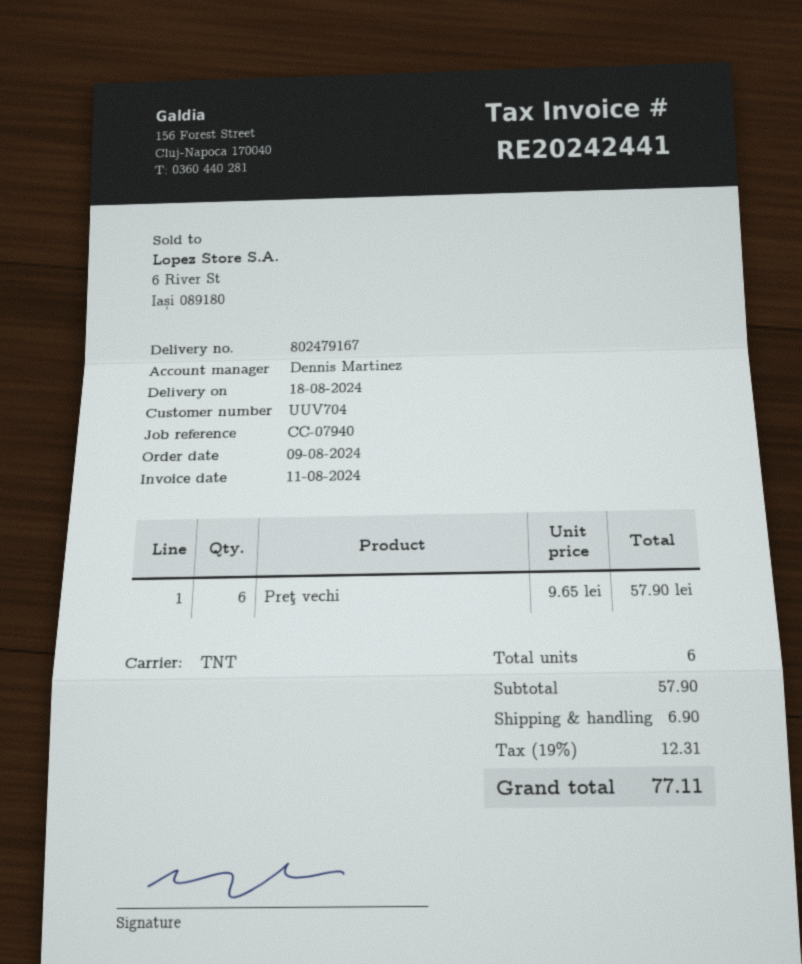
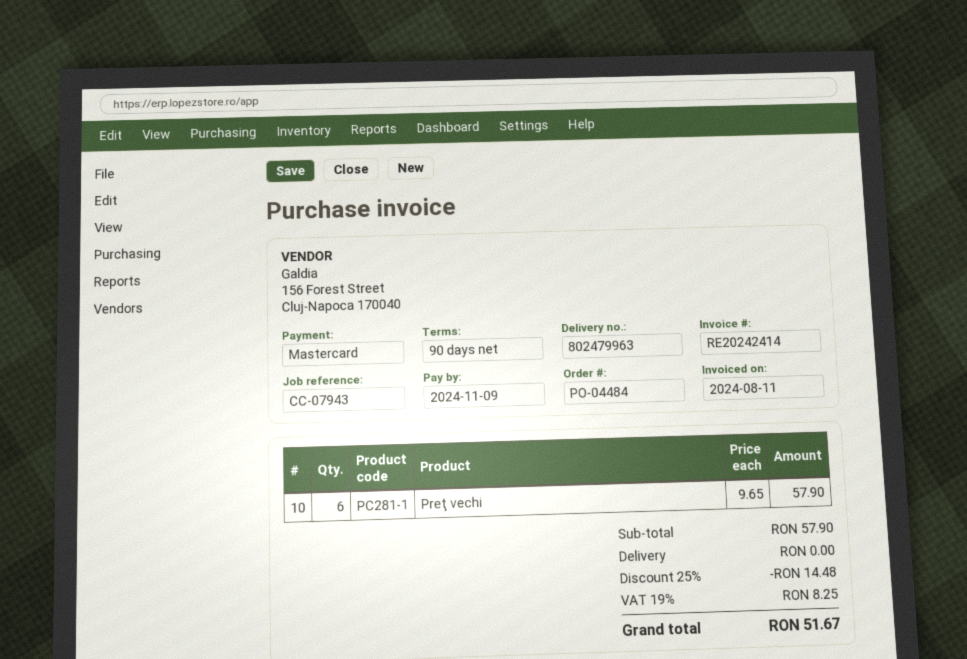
delivery note number: 802479167 -> 802479963
invoice number: RE20242441 -> RE20242414
reference: CC-07940 -> CC-07943
discount: none -> 25% = 14.48
shipping: 6.90 -> 0.00
tax: 19% = 12.31 -> 19% = 8.25
total: 77.11 -> 51.67

